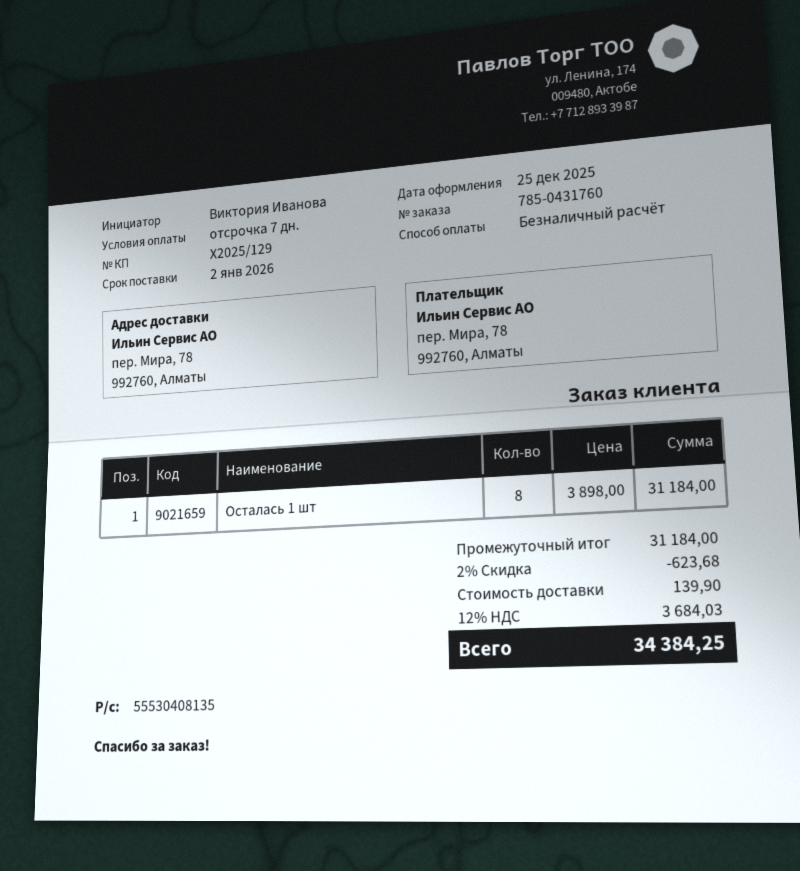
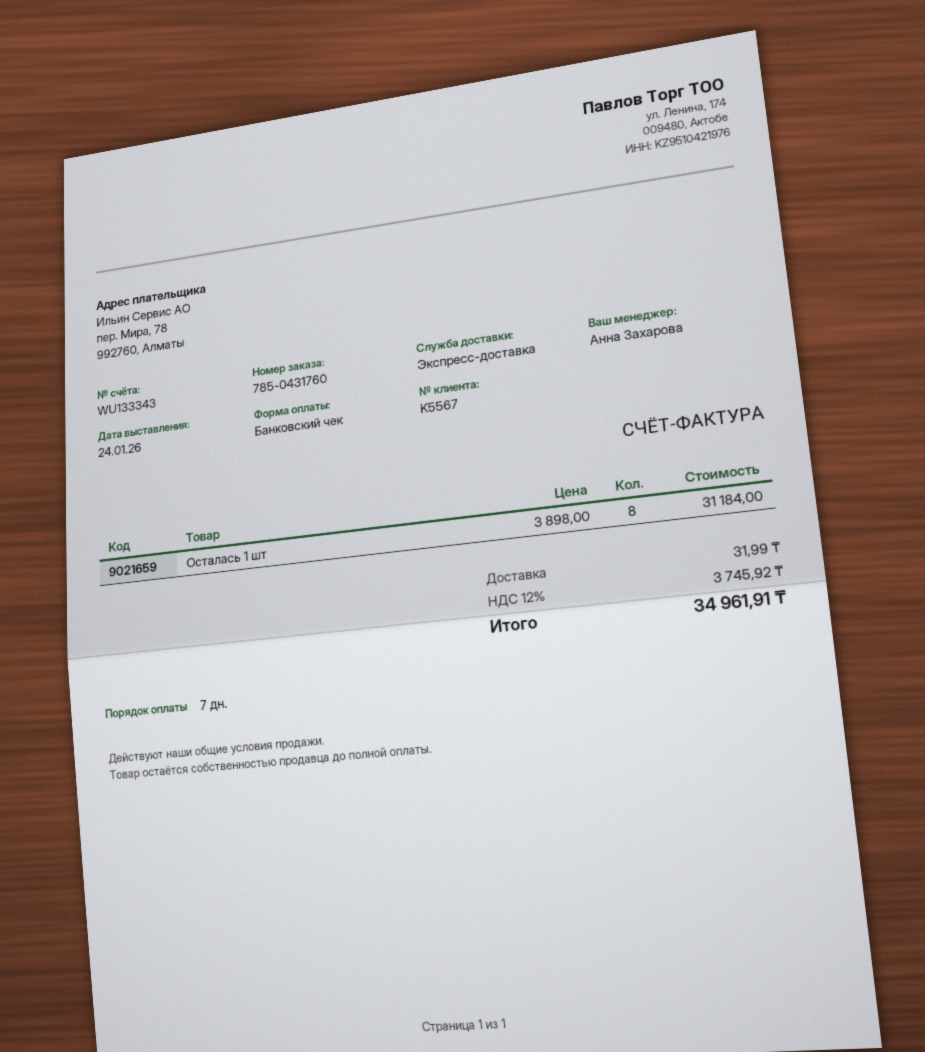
payment method: bank transfer -> cheque
discount: 2% = 623.68 -> none
shipping: 139.90 -> 31.99
tax: 12% = 3684.03 -> 12% = 3745.92
total: 34384.25 -> 34961.91

